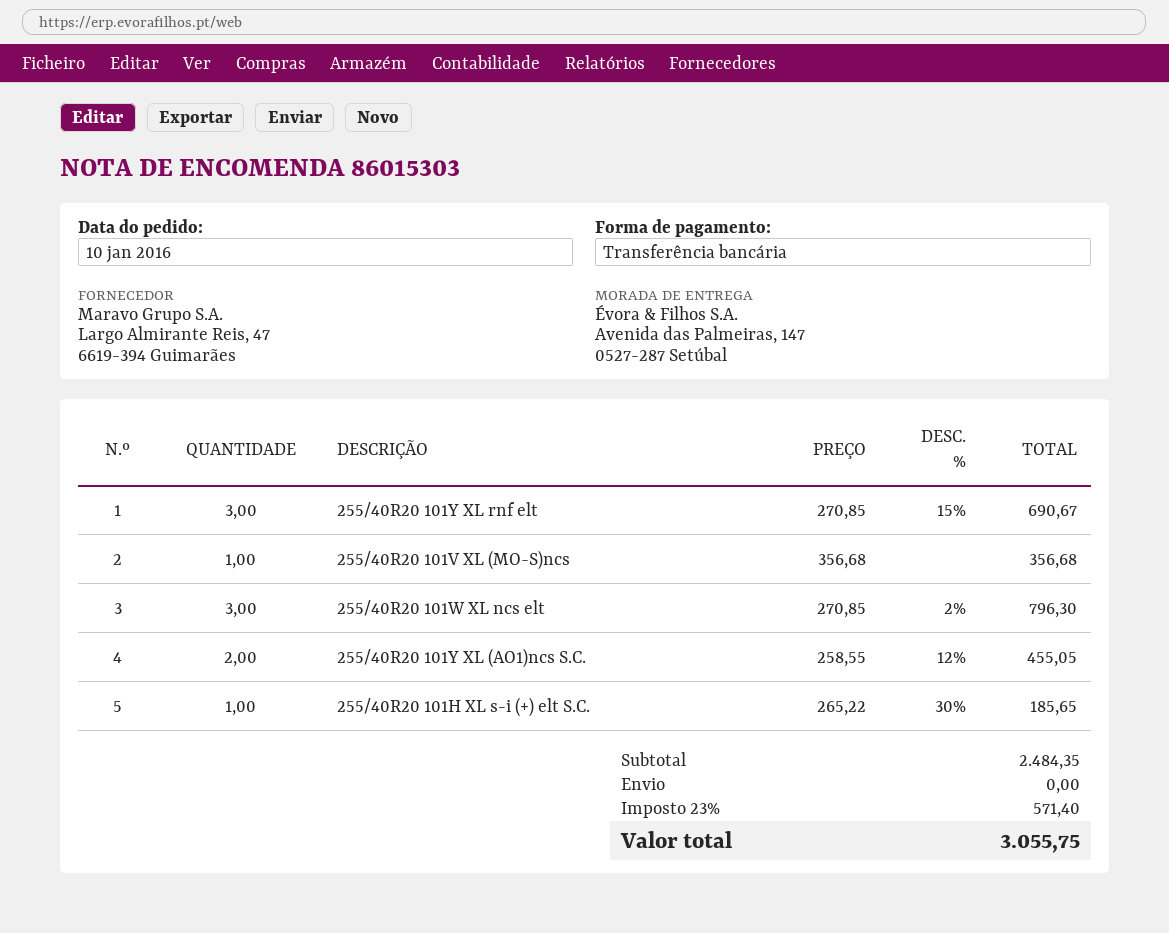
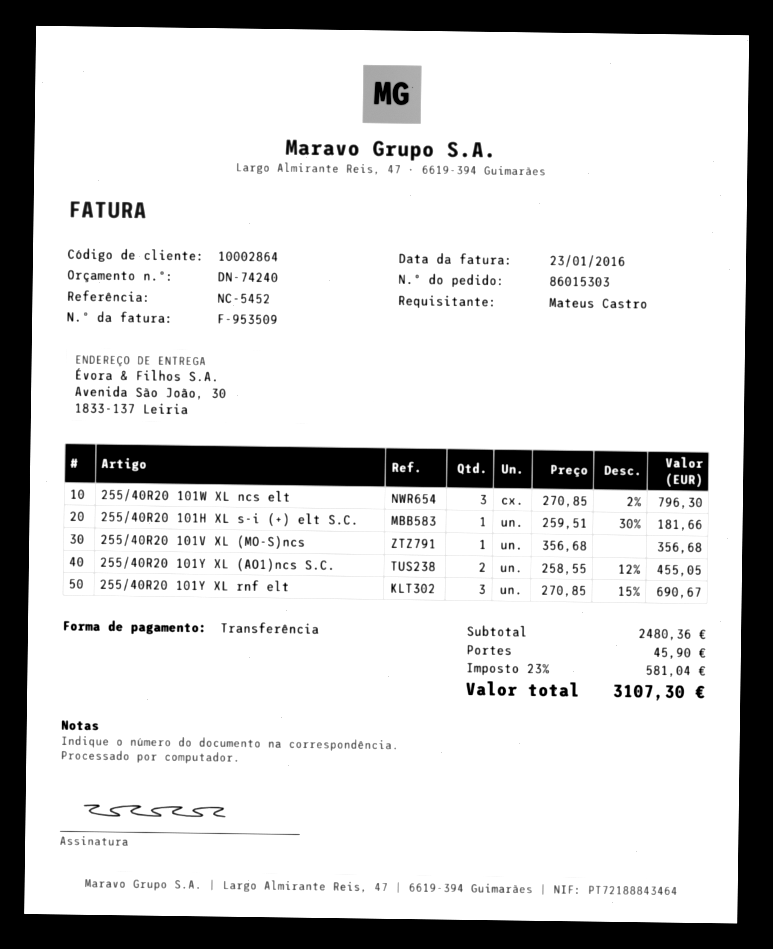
ship to: Avenida das Palmeiras, 147, 0527-287 Setúbal -> Avenida São João, 30, 1833-137 Leiria
255/40R20 101H XL s-i (+) elt S.C.: 1 x 265.22 - 30% = 185.65 -> 1 x 259.51 - 30% = 181.66
subtotal: 2484.35 -> 2480.36
shipping: 0.00 -> 45.90
tax: 23% = 571.40 -> 23% = 581.04
total: 3055.75 -> 3107.30

